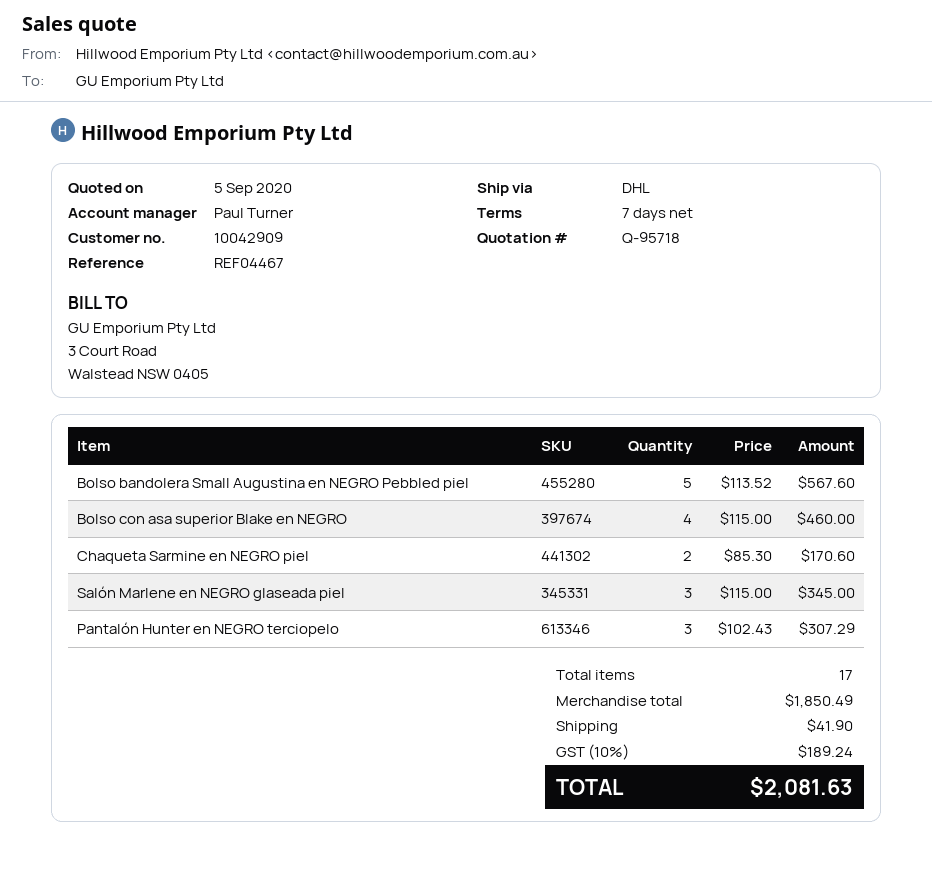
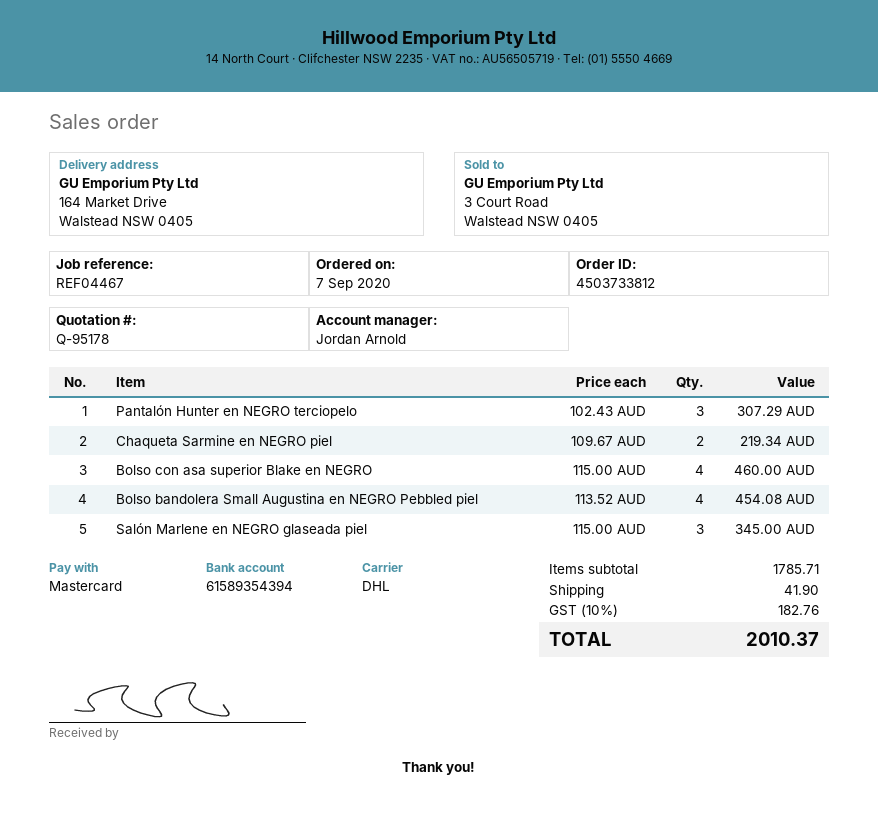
quote number: Q-95718 -> Q-95178
sales rep: Paul Turner -> Jordan Arnold
Bolso bandolera Small Augustina en NEGRO Pebbled piel: 5 x 113.52 = 567.60 -> 4 x 113.52 = 454.08
Chaqueta Sarmine en NEGRO piel: 2 x 85.30 = 170.60 -> 2 x 109.67 = 219.34
subtotal: 1850.49 -> 1785.71
tax: 10% = 189.24 -> 10% = 182.76
total: 2081.63 -> 2010.37

